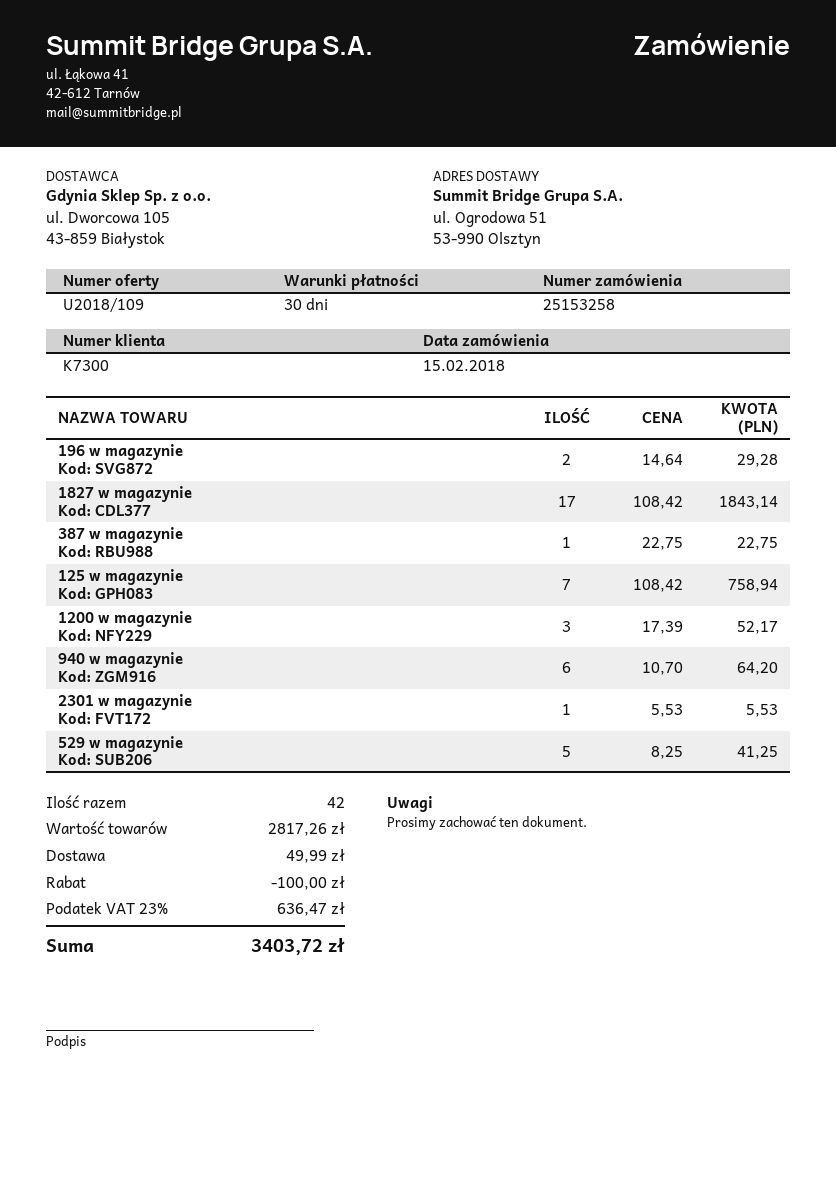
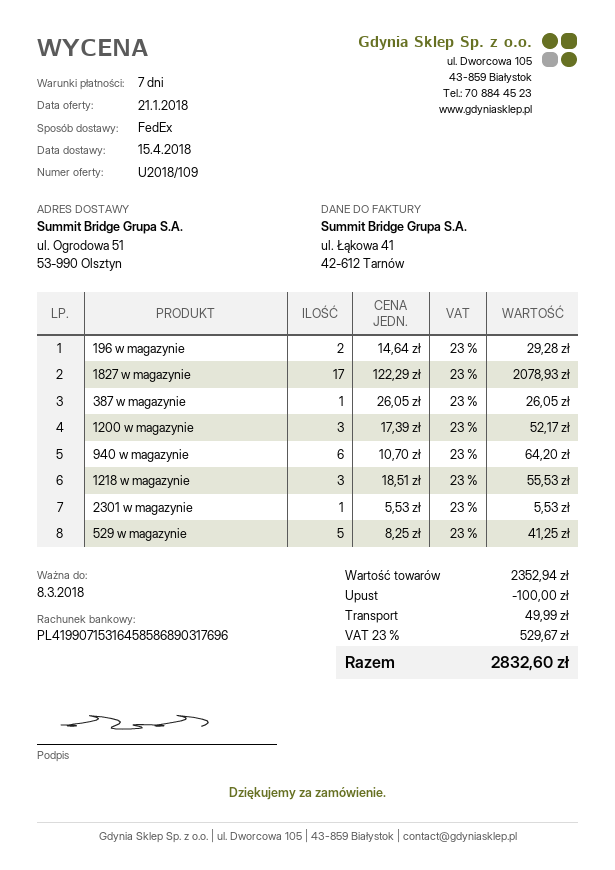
payment terms: 30 days -> 7 days
1827 w magazynie: 17 x 108.42 = 1843.14 -> 17 x 122.29 = 2078.93
387 w magazynie: 1 x 22.75 = 22.75 -> 1 x 26.05 = 26.05
125 w magazynie: 7 x 108.42 = 758.94 -> none
1218 w magazynie: none -> 3 x 18.51 = 55.53
subtotal: 2817.26 -> 2352.94
tax: 23% = 636.47 -> 23% = 529.67
total: 3403.72 -> 2832.60

